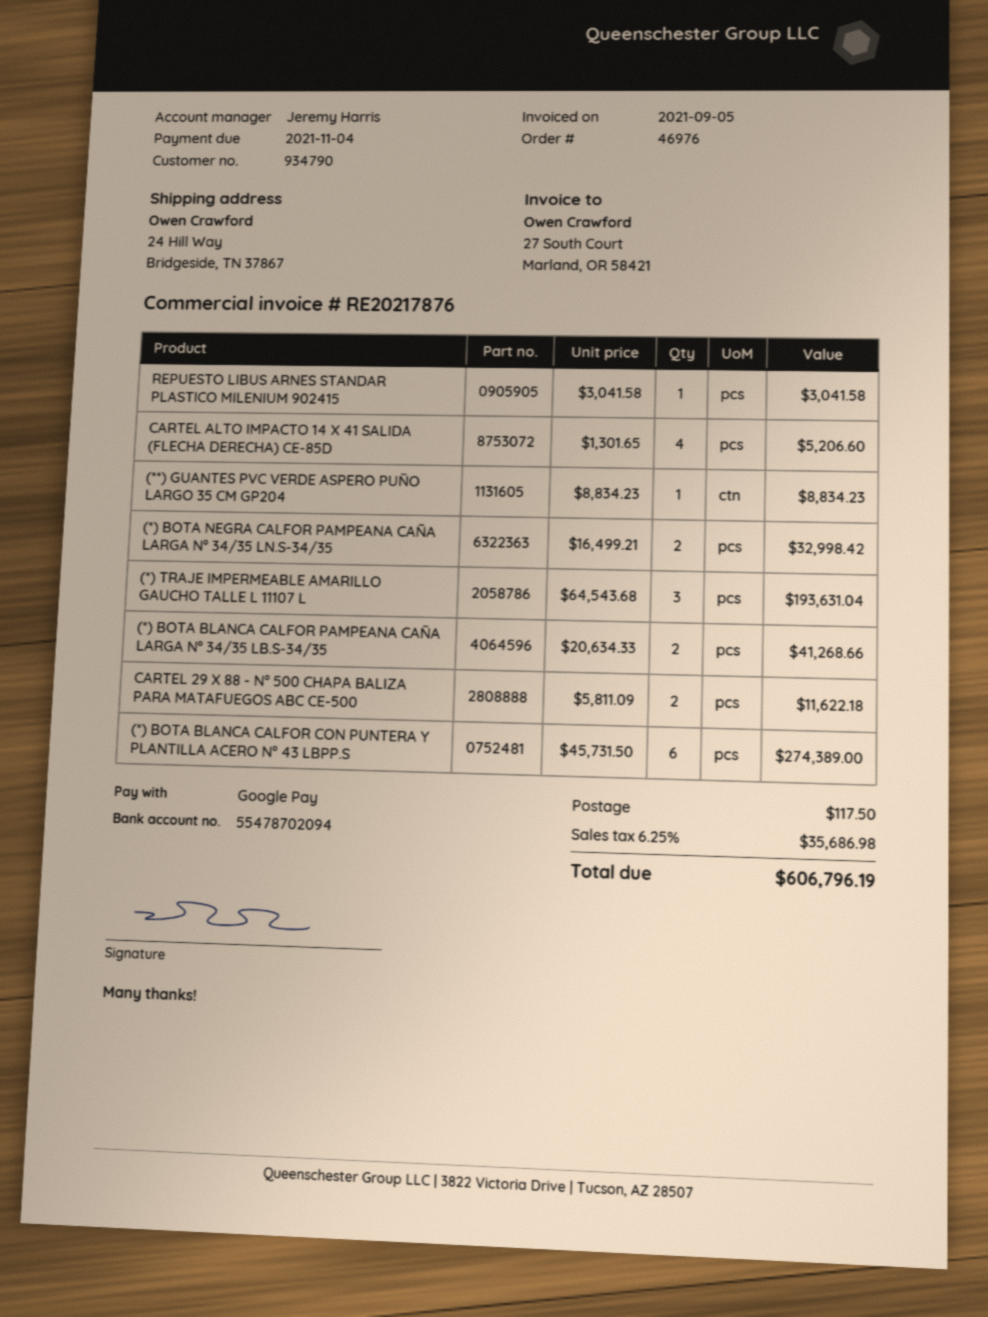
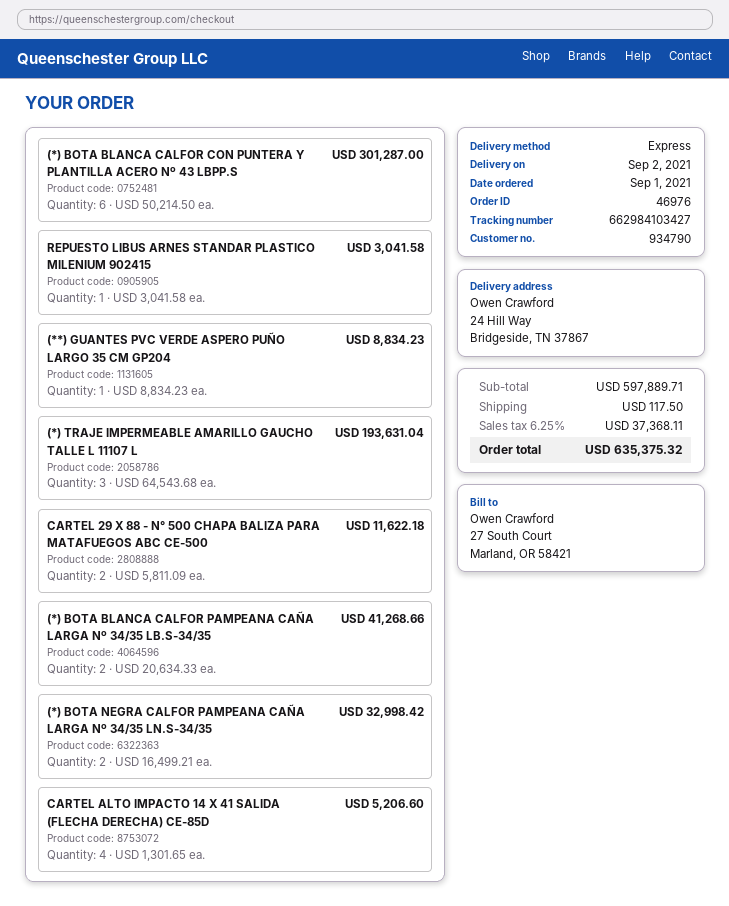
(*) BOTA BLANCA CALFOR CON PUNTERA Y PLANTILLA ACERO Nº 43 LBPP.S: 6 x 45731.50 = 274389.00 -> 6 x 50214.50 = 301287.00
tax: 6.25% = 35686.98 -> 6.25% = 37368.11
total: 606796.19 -> 635375.32

